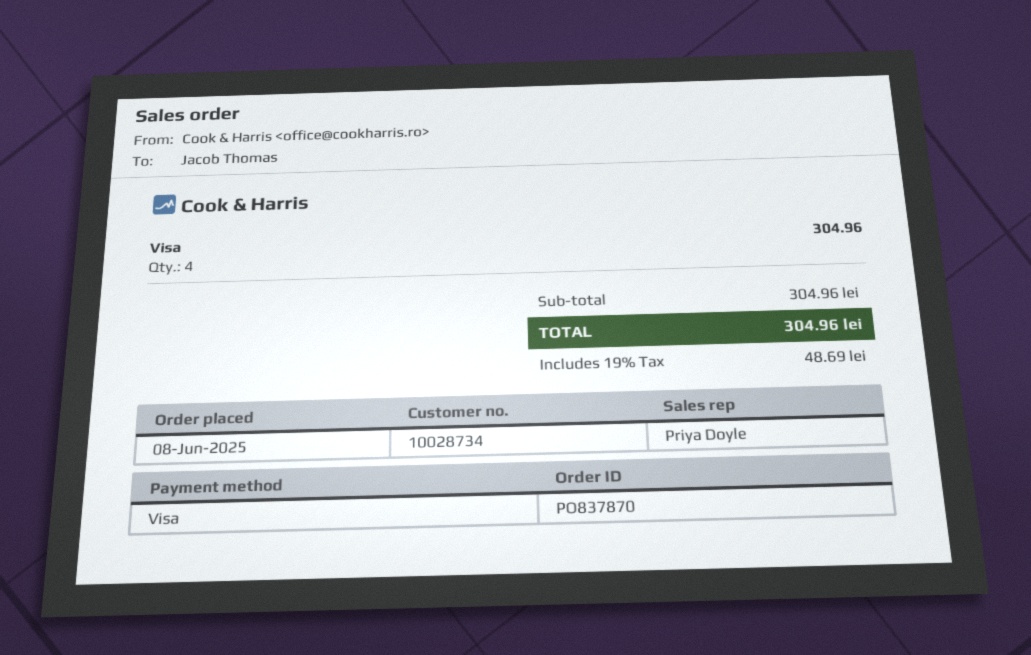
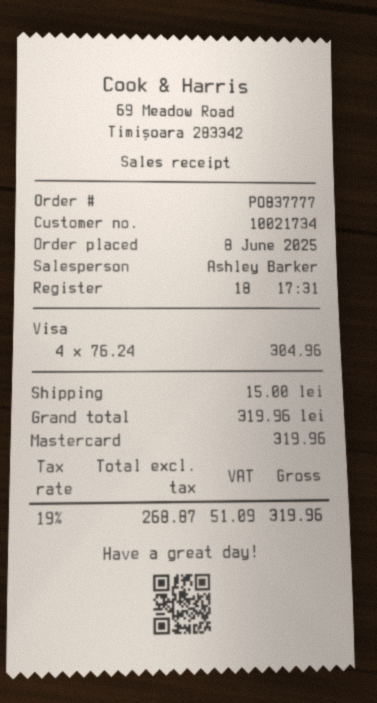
order number: PO837870 -> PO837777
customer number: 10028734 -> 10021734
sales rep: Priya Doyle -> Ashley Barker
payment method: Visa -> Mastercard
shipping: none -> 15.00
tax: 19% = 48.69 -> 19% = 51.09
total: 304.96 -> 319.96

